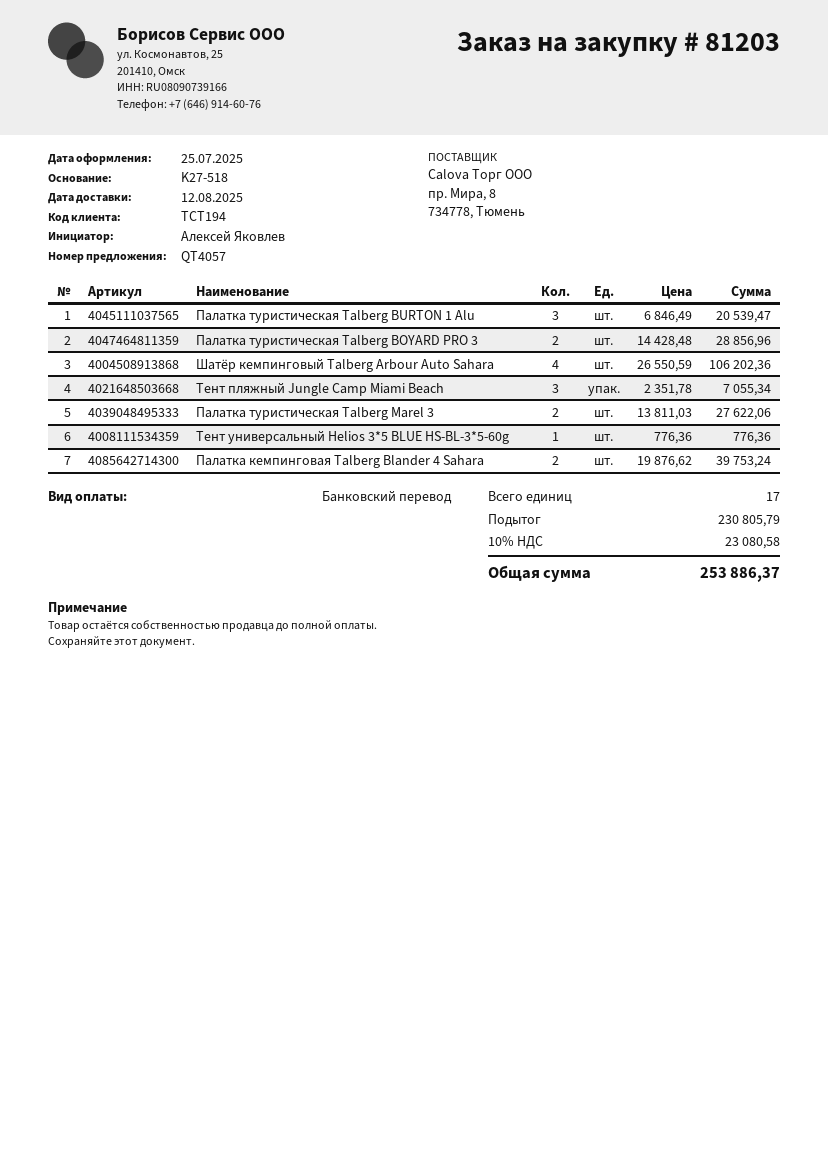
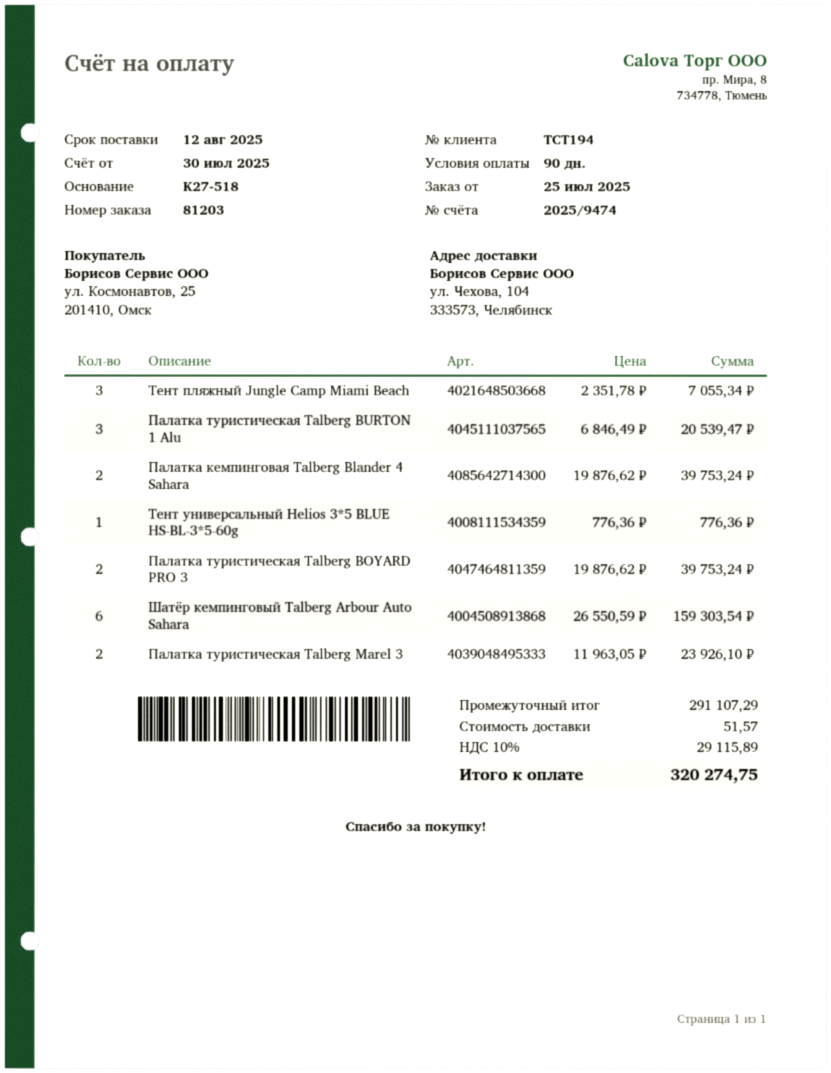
Палатка туристическая Talberg BOYARD PRO 3: 2 x 14428.48 = 28856.96 -> 2 x 19876.62 = 39753.24
Шатёр кемпинговый Talberg Arbour Auto Sahara: 4 x 26550.59 = 106202.36 -> 6 x 26550.59 = 159303.54
Палатка туристическая Talberg Marel 3: 2 x 13811.03 = 27622.06 -> 2 x 11963.05 = 23926.10
subtotal: 230805.79 -> 291107.29
shipping: none -> 51.57
tax: 10% = 23080.58 -> 10% = 29115.89
total: 253886.37 -> 320274.75

